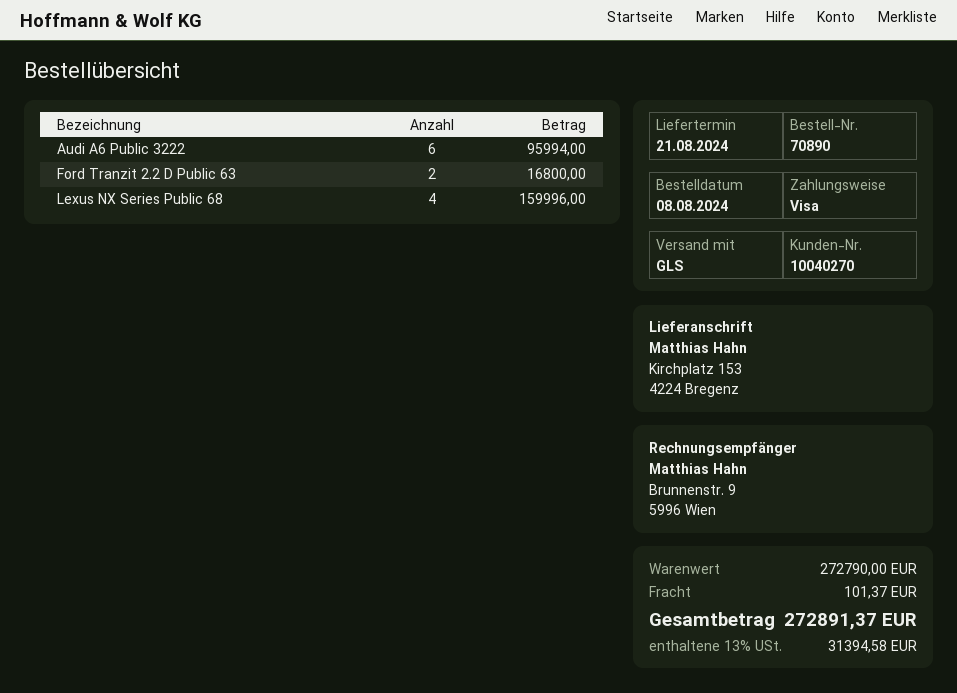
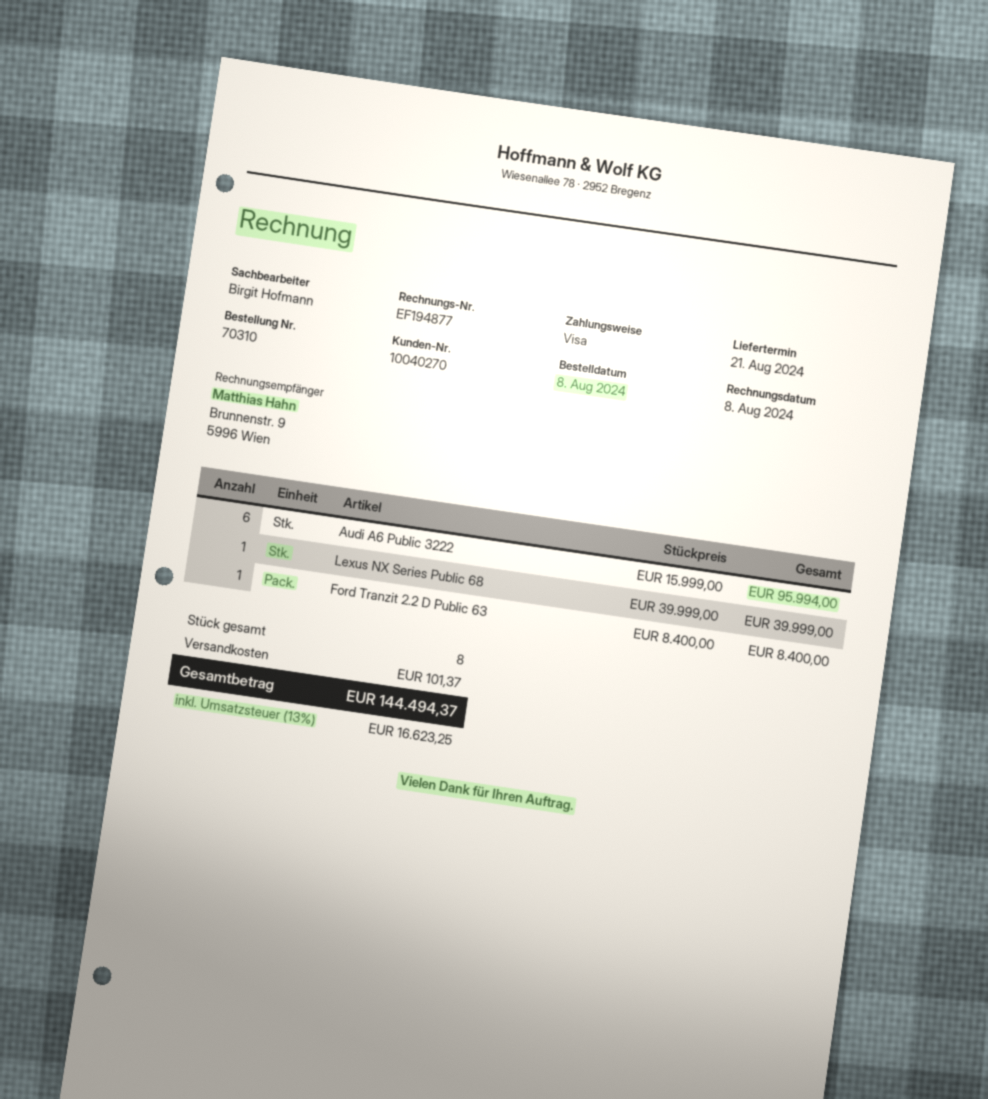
order number: 70890 -> 70310
Ford Tranzit 2.2 D Public 63: 2 for 16800.00 -> 1 for 8400.00
Lexus NX Series Public 68: 4 for 159996.00 -> 1 for 39999.00
tax: 13% = 31394.58 -> 13% = 16623.25
total: 272891.37 -> 144494.37

